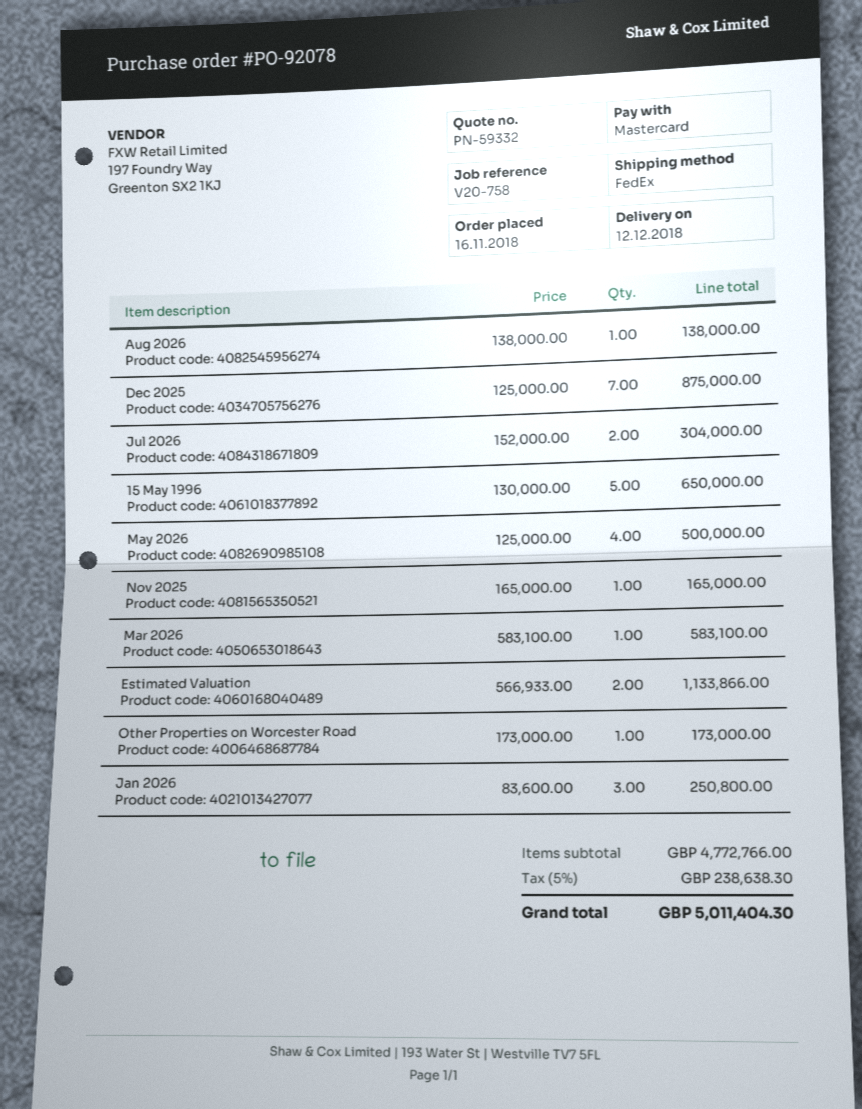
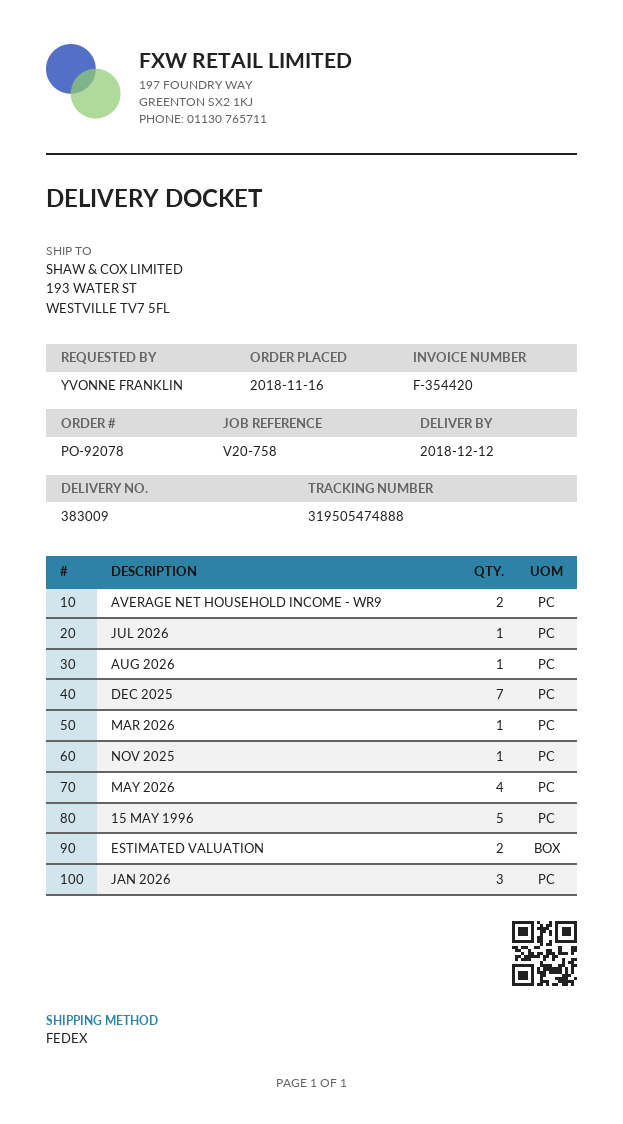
Jul 2026: 2 -> 1
Other Properties on Worcester Road: 1 -> none
AVERAGE NET HOUSEHOLD INCOME - WR9: none -> 2

